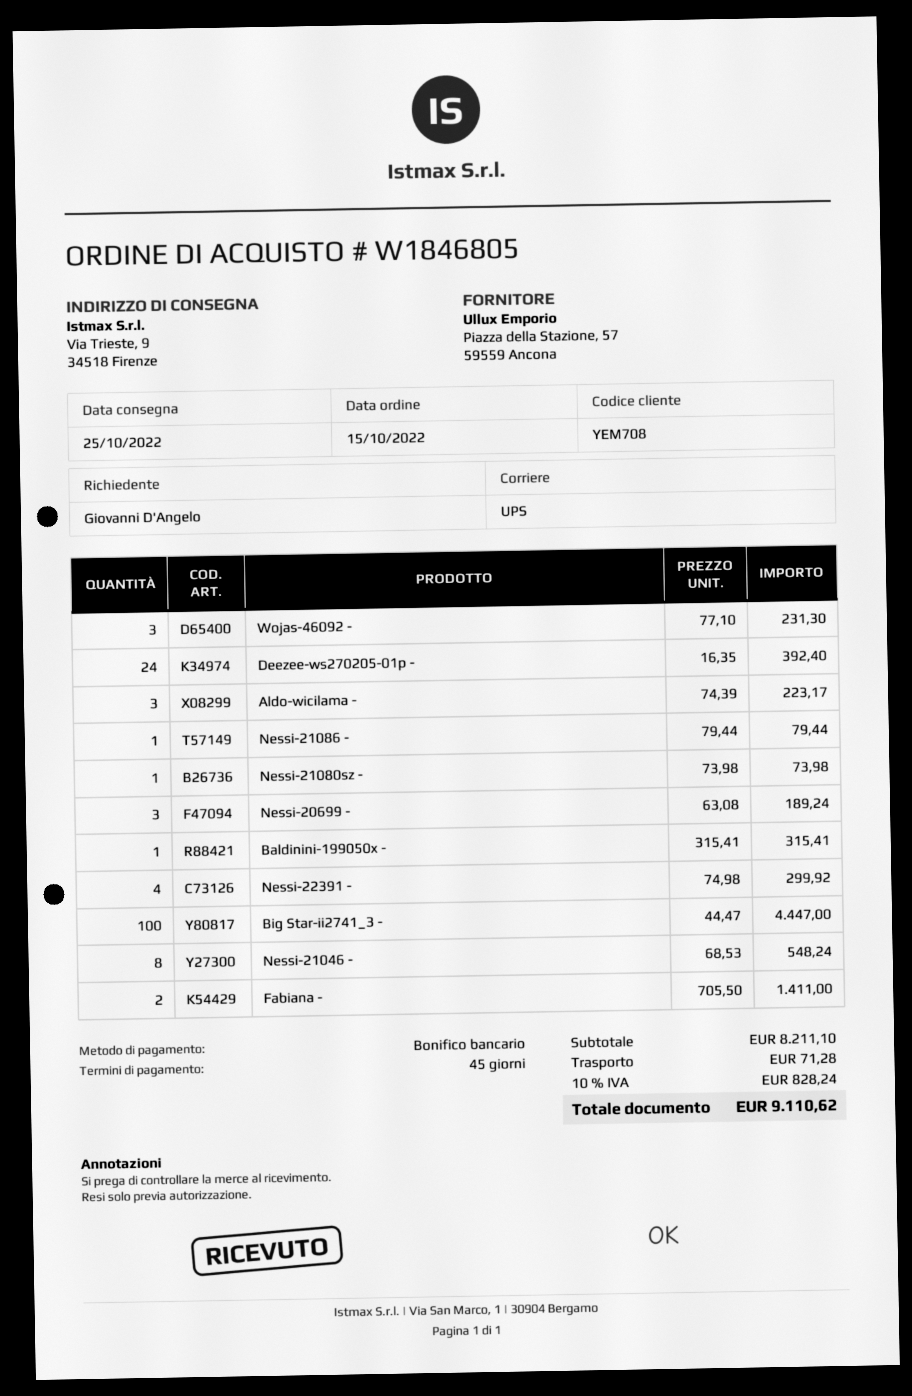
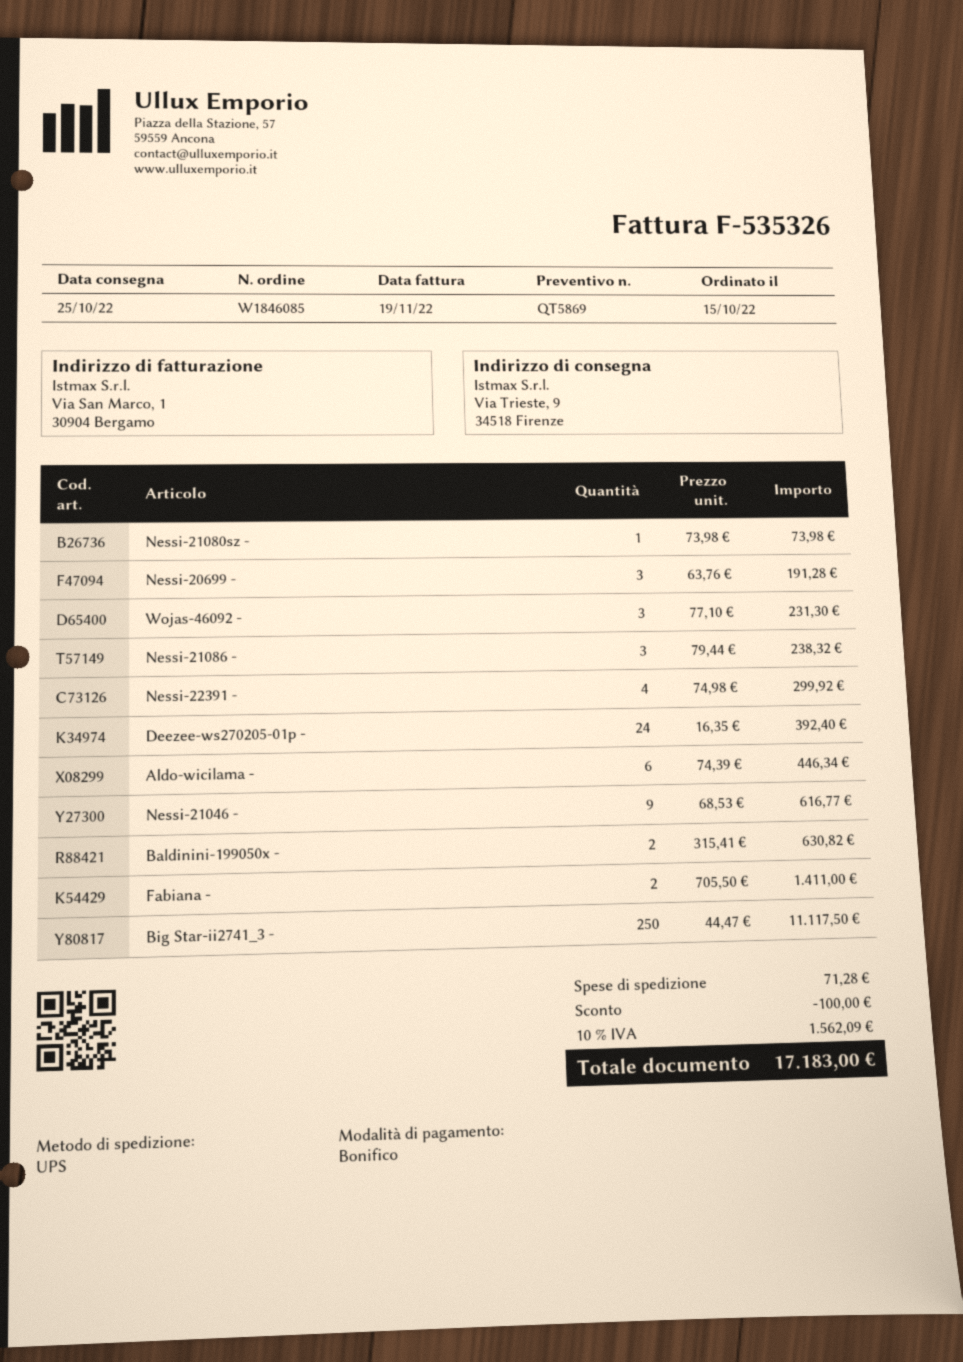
order number: W1846805 -> W1846085
Aldo-wicilama -: 3 x 74.39 = 223.17 -> 6 x 74.39 = 446.34
Nessi-21086 -: 1 x 79.44 = 79.44 -> 3 x 79.44 = 238.32
Nessi-20699 -: 3 x 63.08 = 189.24 -> 3 x 63.76 = 191.28
Baldinini-199050x -: 1 x 315.41 = 315.41 -> 2 x 315.41 = 630.82
Big Star-ii2741_3 -: 100 x 44.47 = 4447.00 -> 250 x 44.47 = 11117.50
Nessi-21046 -: 8 x 68.53 = 548.24 -> 9 x 68.53 = 616.77
discount: none -> 100.00
tax: 10% = 828.24 -> 10% = 1562.09
total: 9110.62 -> 17183.00

